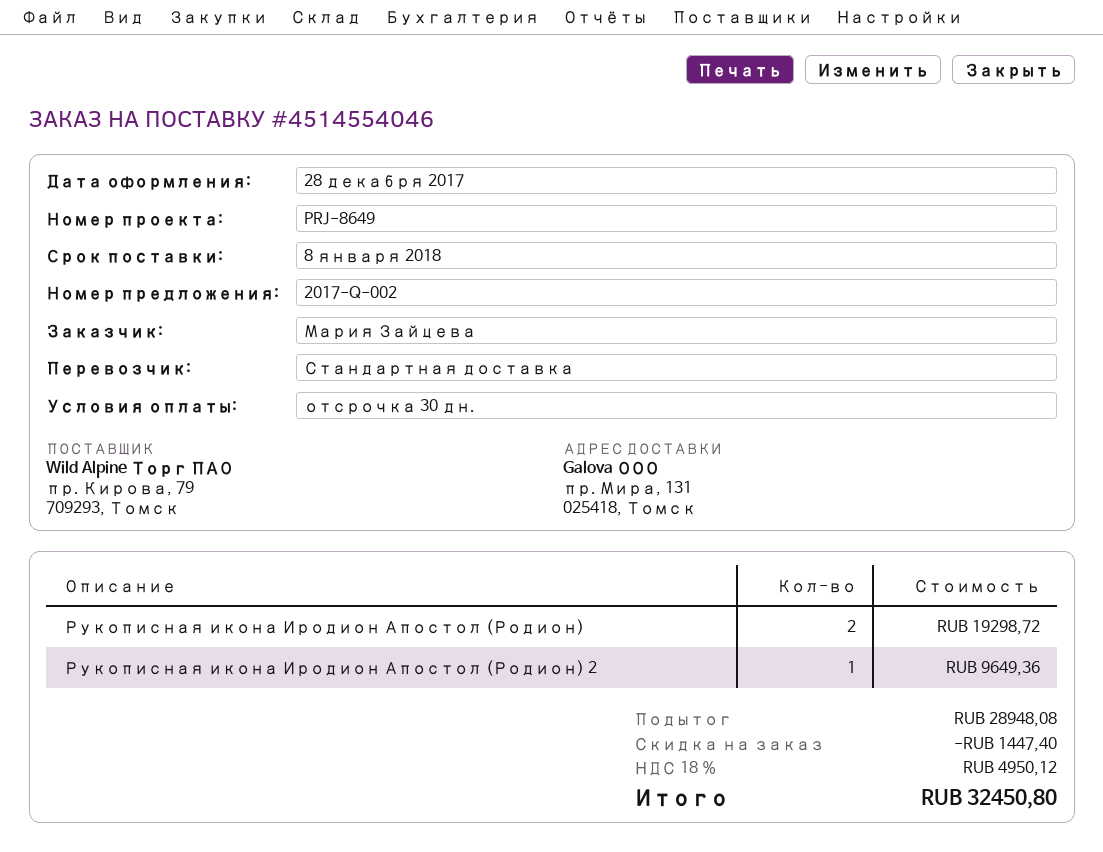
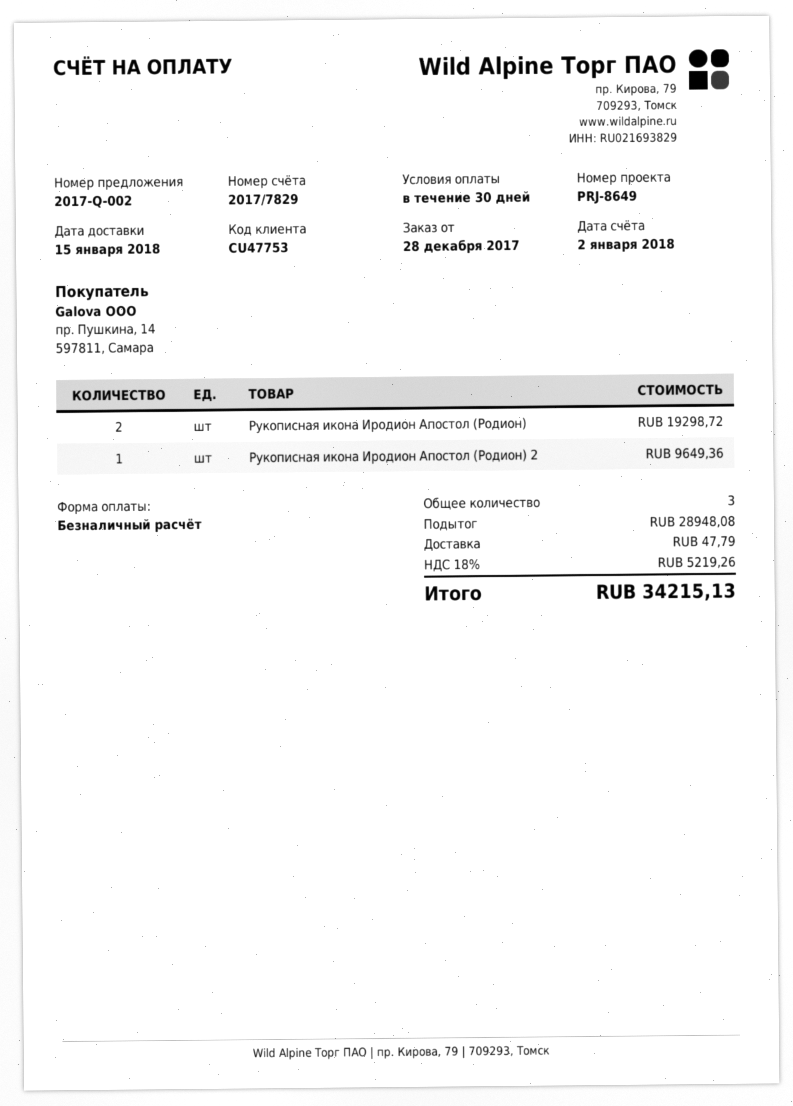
delivery date: 2018-01-08 -> 2018-01-15
discount: 1447.40 -> none
shipping: none -> 47.79
tax: 18% = 4950.12 -> 18% = 5219.26
total: 32450.80 -> 34215.13

